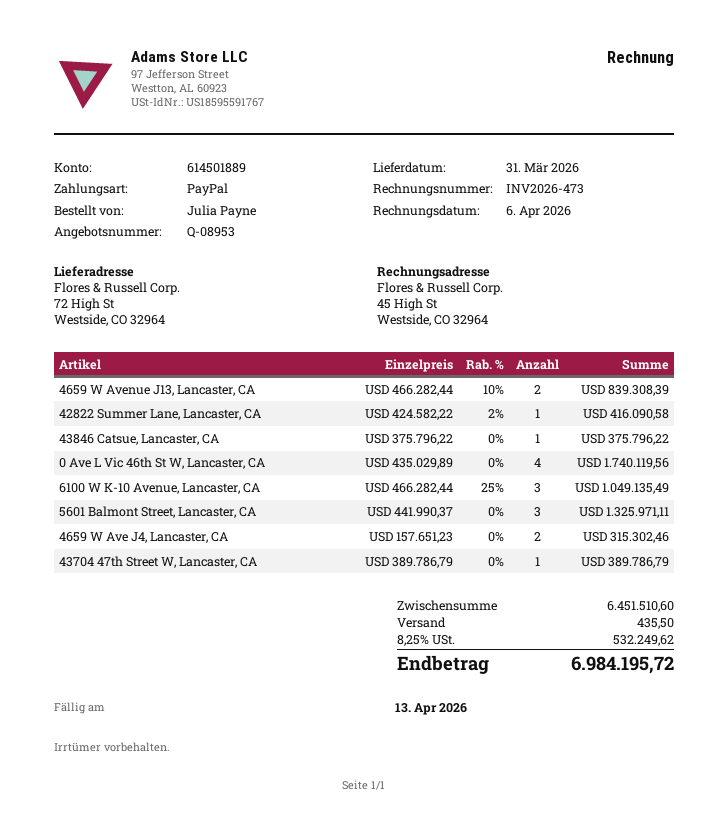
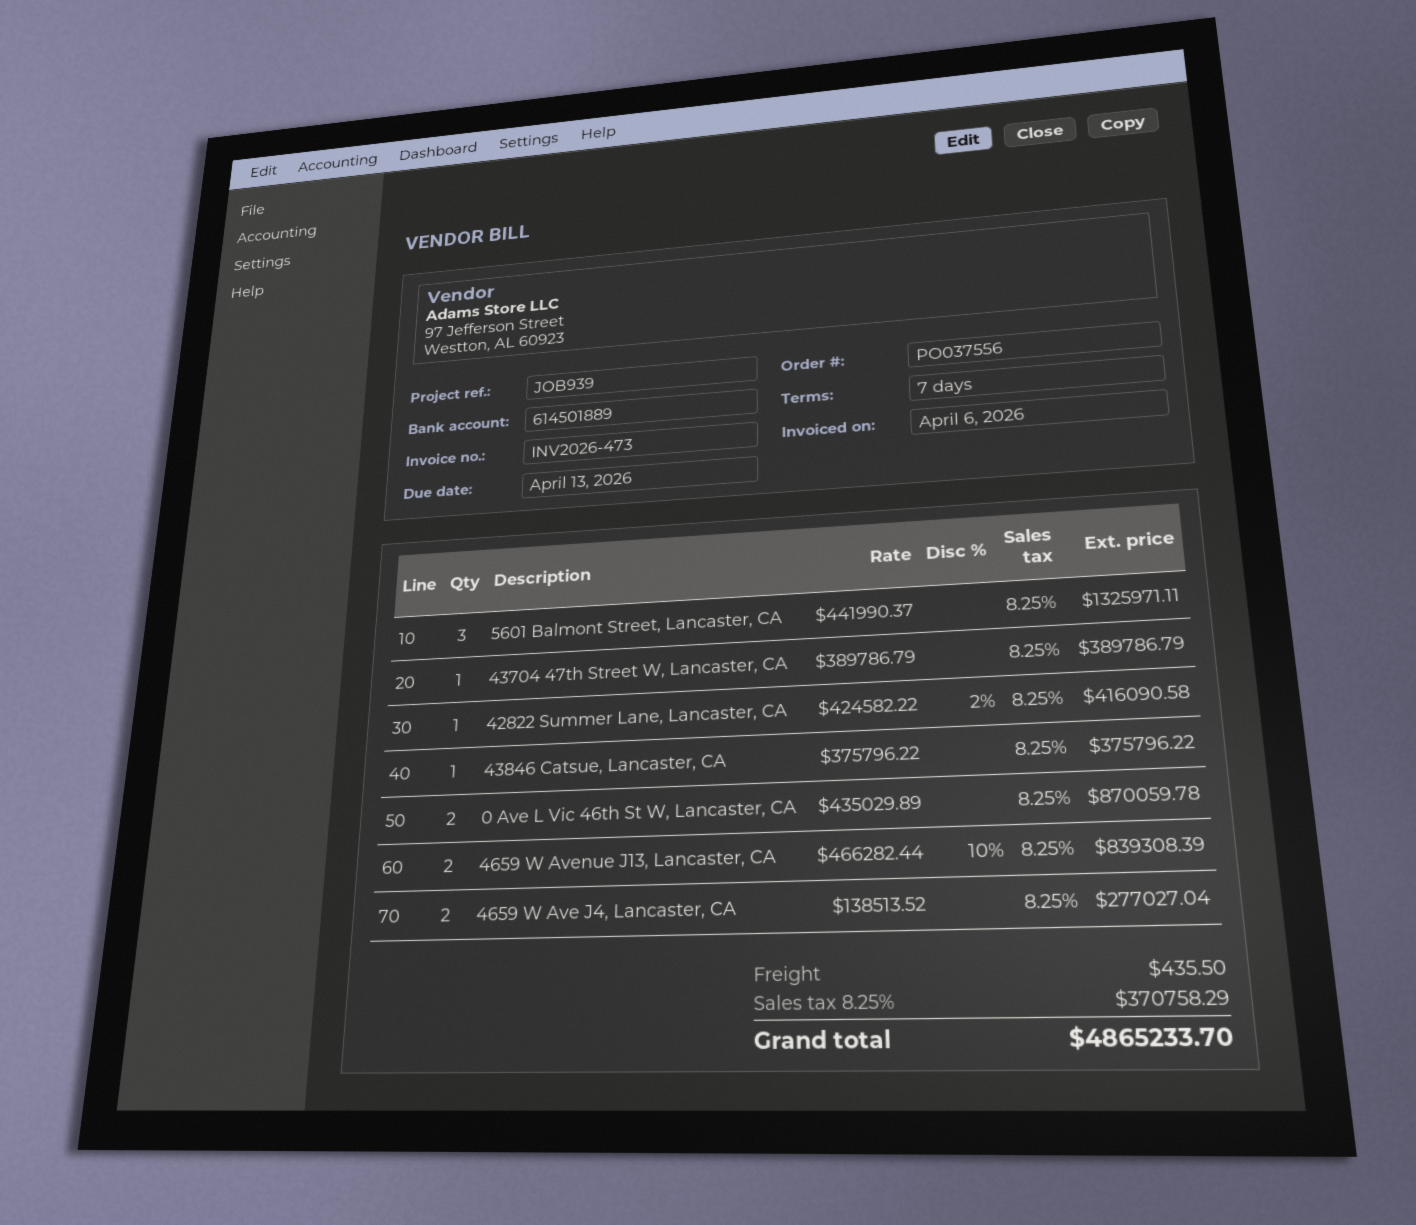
0 Ave L Vic 46th St W, Lancaster, CA: 4 x 435029.89 = 1740119.56 -> 2 x 435029.89 = 870059.78
6100 W K-10 Avenue, Lancaster, CA: 3 x 466282.44 - 25% = 1049135.49 -> none
4659 W Ave J4, Lancaster, CA: 2 x 157651.23 = 315302.46 -> 2 x 138513.52 = 277027.04
tax: 8.25% = 532249.62 -> 8.25% = 370758.29
total: 6984195.72 -> 4865233.70

